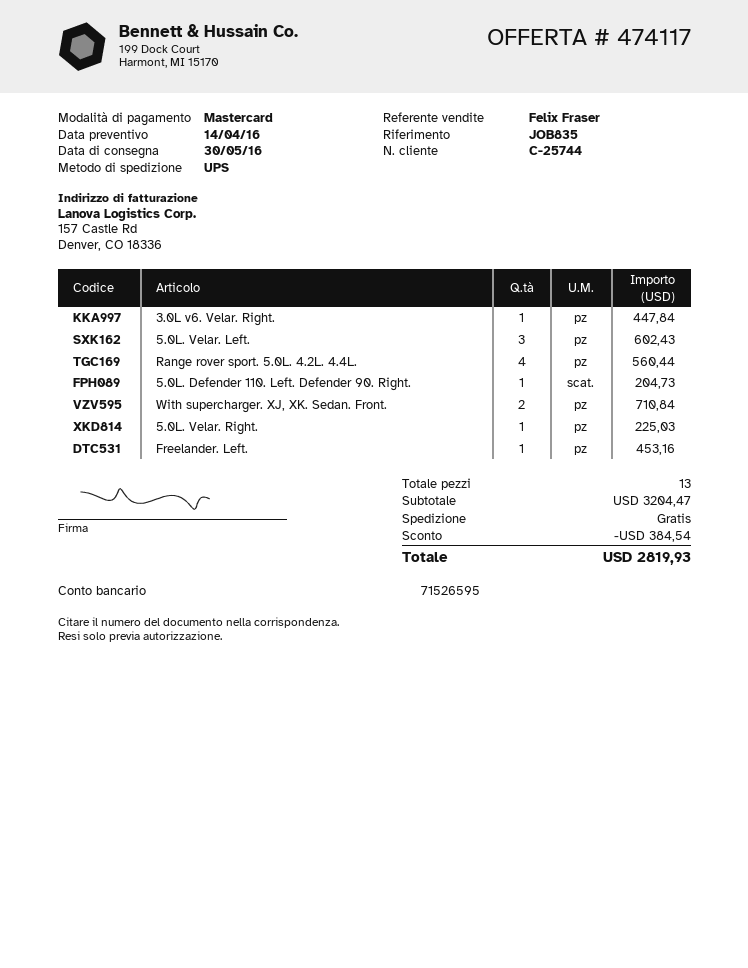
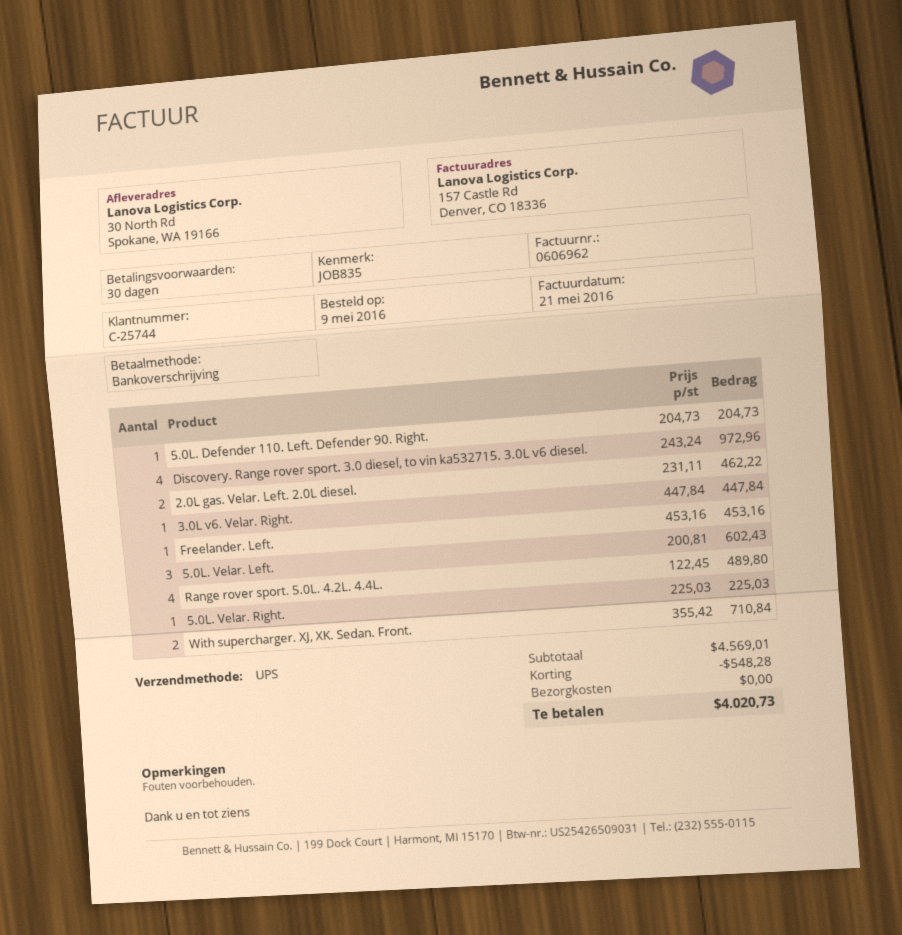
payment method: Mastercard -> bank transfer
Range rover sport. 5.0L. 4.2L. 4.4L.: 4 for 560.44 -> 4 for 489.80
Discovery. Range rover sport. 3.0 diesel, to vin ka532715. 3.0L v6 diesel.: none -> 4 for 972.96
2.0L gas. Velar. Left. 2.0L diesel.: none -> 2 for 462.22
subtotal: 3204.47 -> 4569.01
discount: 384.54 -> 548.28
total: 2819.93 -> 4020.73

